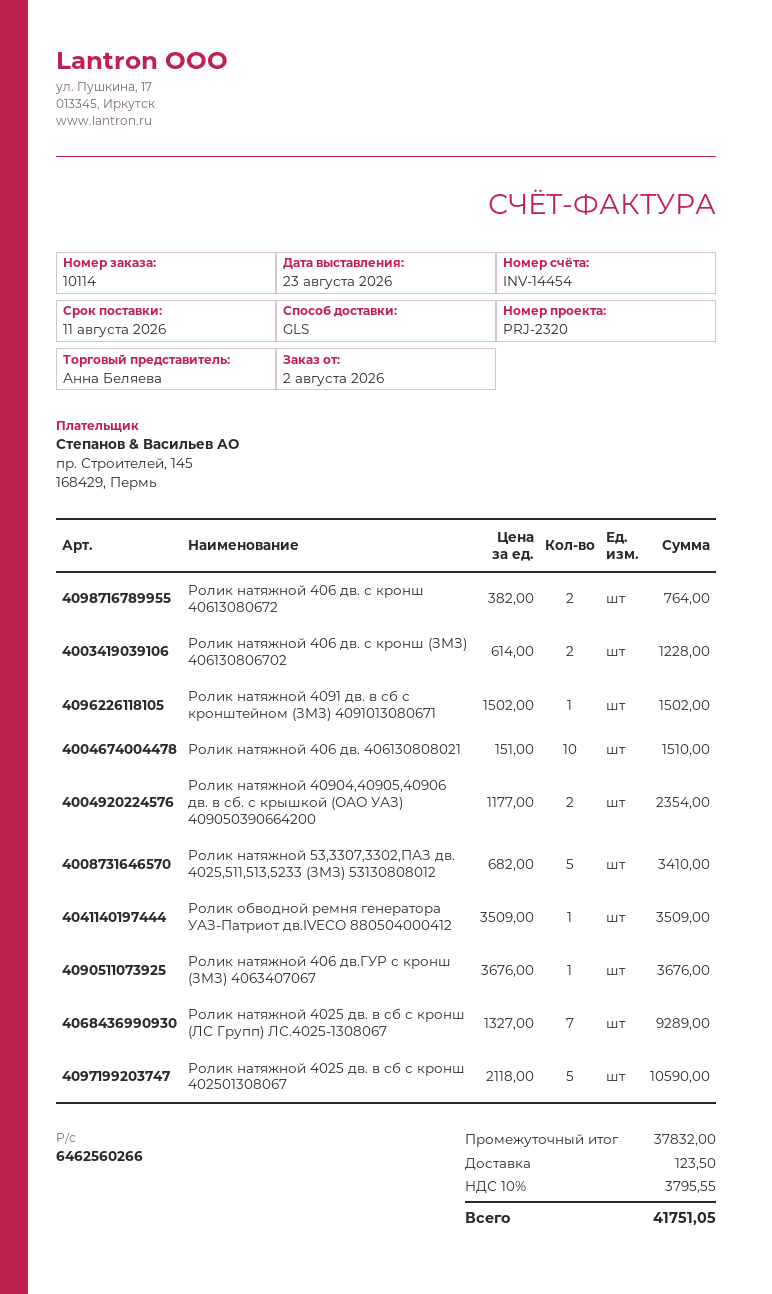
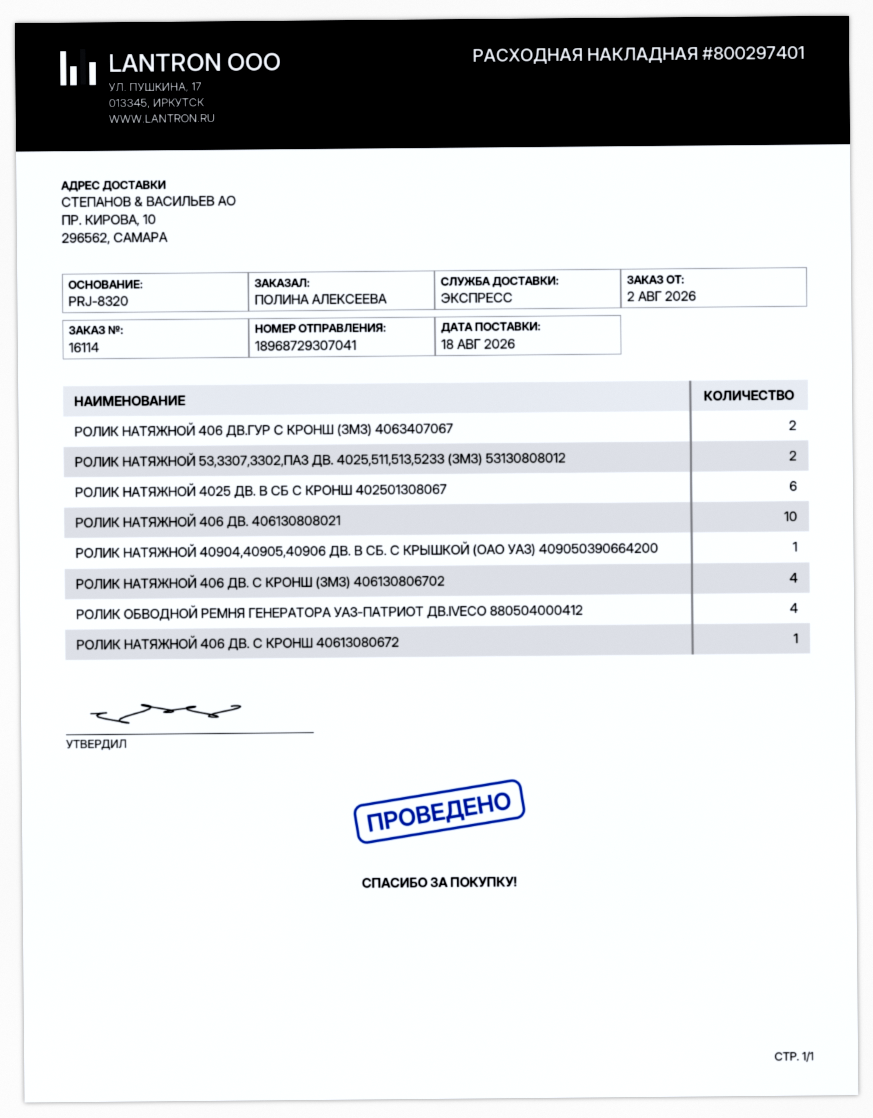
order number: 10114 -> 16114
delivery date: 2026-08-11 -> 2026-08-18
reference: PRJ-2320 -> PRJ-8320
shipping method: GLS -> express
Ролик натяжной 406 дв. с кронш 40613080672: 2 -> 1
Ролик натяжной 406 дв. с кронш (ЗМЗ) 406130806702: 2 -> 4
Ролик натяжной 4091 дв. в сб с кронштейном (ЗМЗ) 4091013080671: 1 -> none
Ролик натяжной 40904,40905,40906 дв. в сб. с крышкой (ОАО УАЗ) 409050390664200: 2 -> 1
Ролик натяжной 53,3307,3302,ПАЗ дв. 4025,511,513,5233 (ЗМЗ) 53130808012: 5 -> 2
Ролик обводной ремня генератора УАЗ-Патриот дв.IVECO 880504000412: 1 -> 4
Ролик натяжной 406 дв.ГУР с кронш (ЗМЗ) 4063407067: 1 -> 2
Ролик натяжной 4025 дв. в сб с кронш (ЛС Групп) ЛС.4025-1308067: 7 -> none
Ролик натяжной 4025 дв. в сб с кронш 402501308067: 5 -> 6

